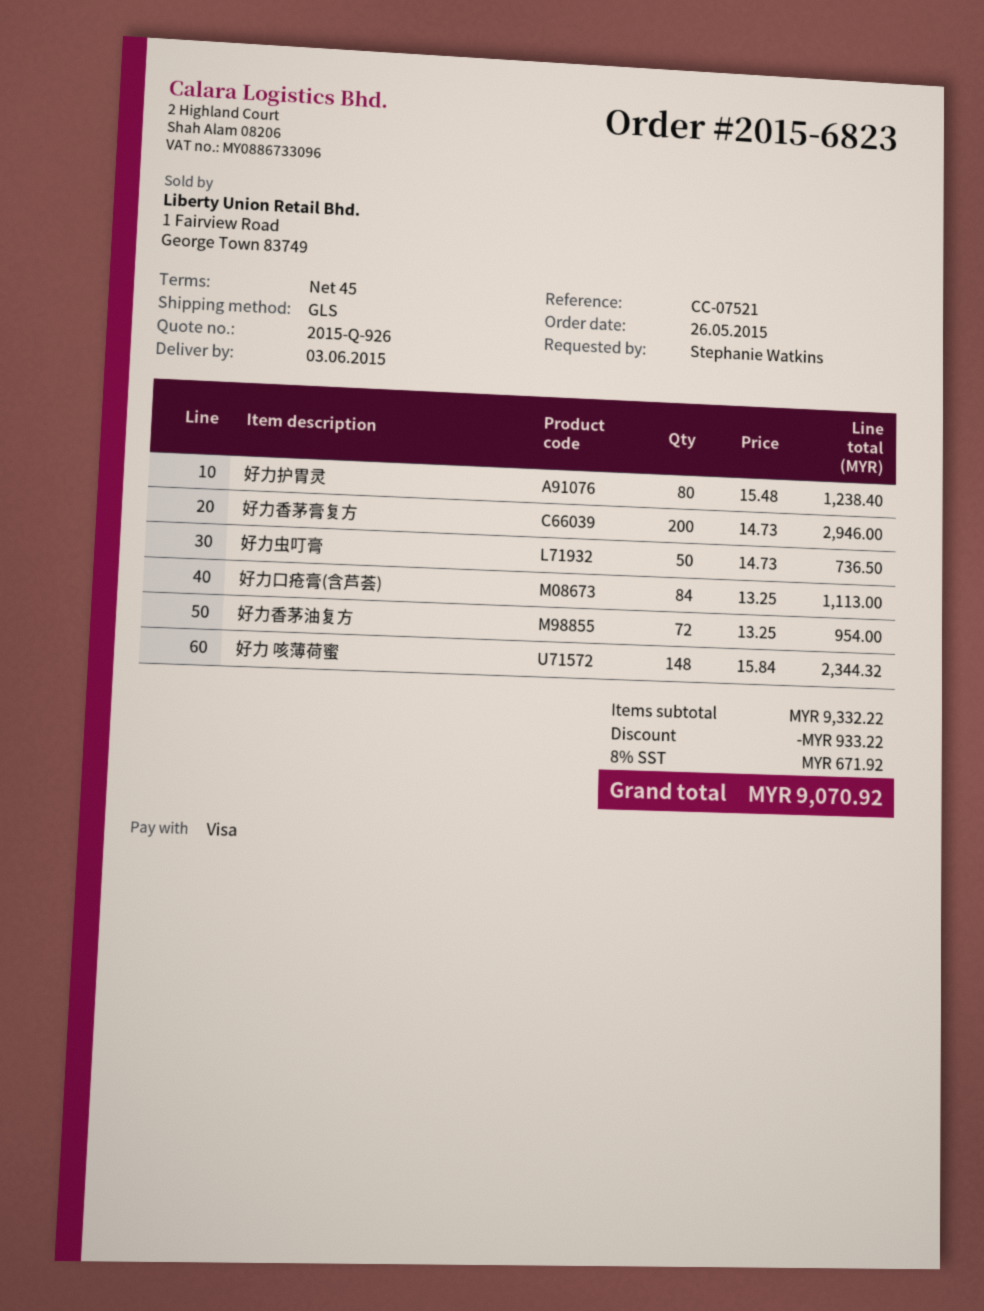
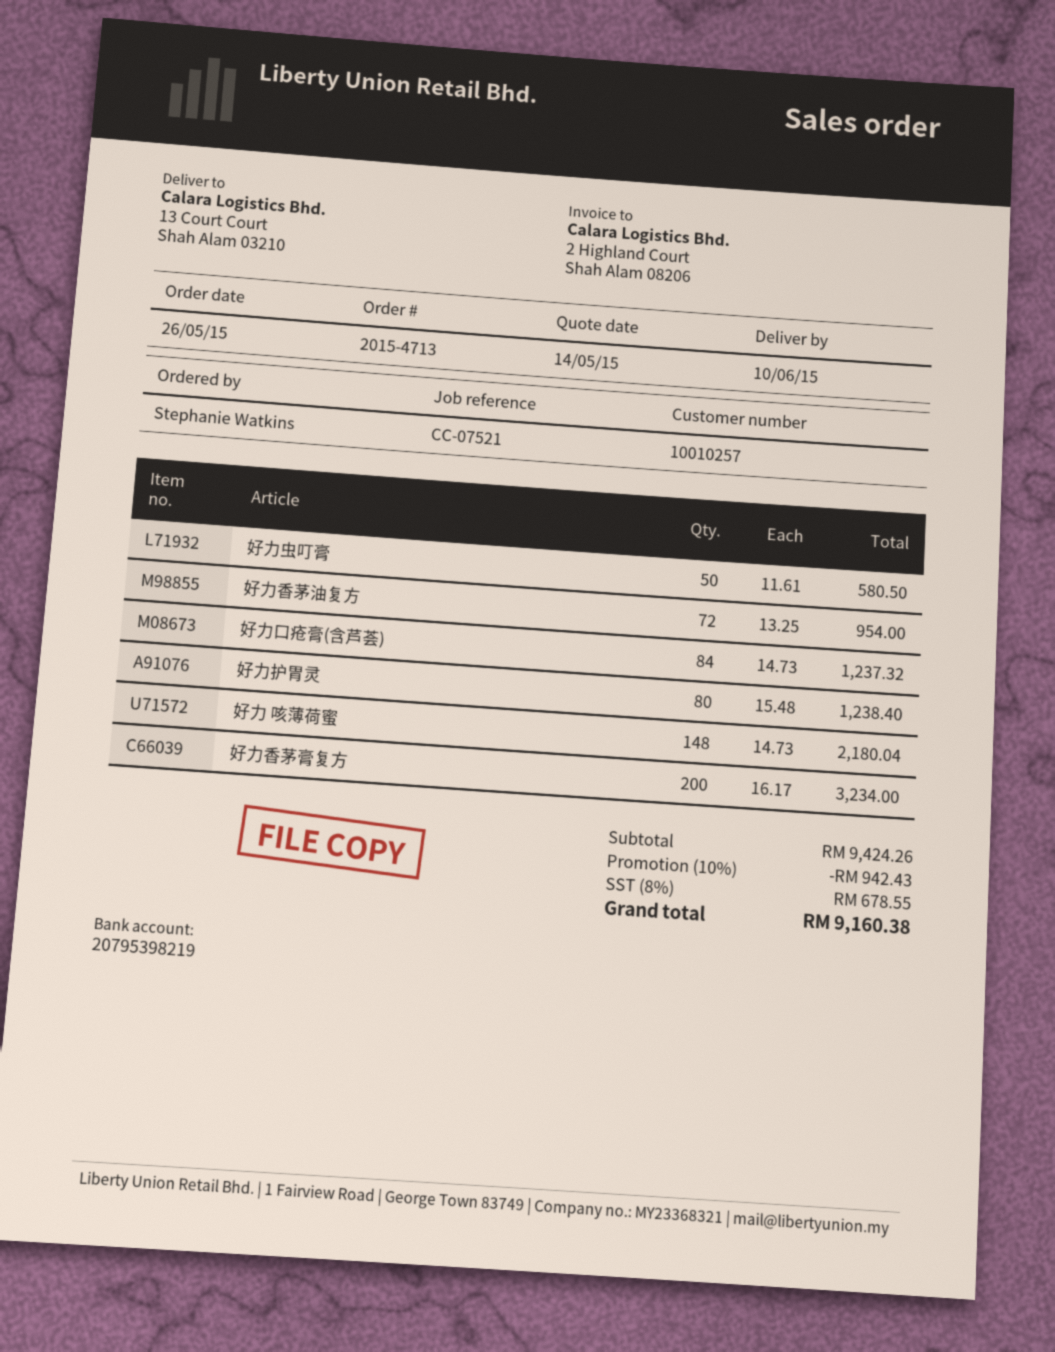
order number: 2015-6823 -> 2015-4713
delivery date: 2015-06-03 -> 2015-06-10
好力香茅膏复方: 200 x 14.73 = 2946.00 -> 200 x 16.17 = 3234.00
好力虫叮膏: 50 x 14.73 = 736.50 -> 50 x 11.61 = 580.50
好力口疮膏(含芦荟): 84 x 13.25 = 1113.00 -> 84 x 14.73 = 1237.32
好力 咳薄荷蜜: 148 x 15.84 = 2344.32 -> 148 x 14.73 = 2180.04
subtotal: 9332.22 -> 9424.26
discount: 933.22 -> 942.43
tax: 8% = 671.92 -> 8% = 678.55
total: 9070.92 -> 9160.38

